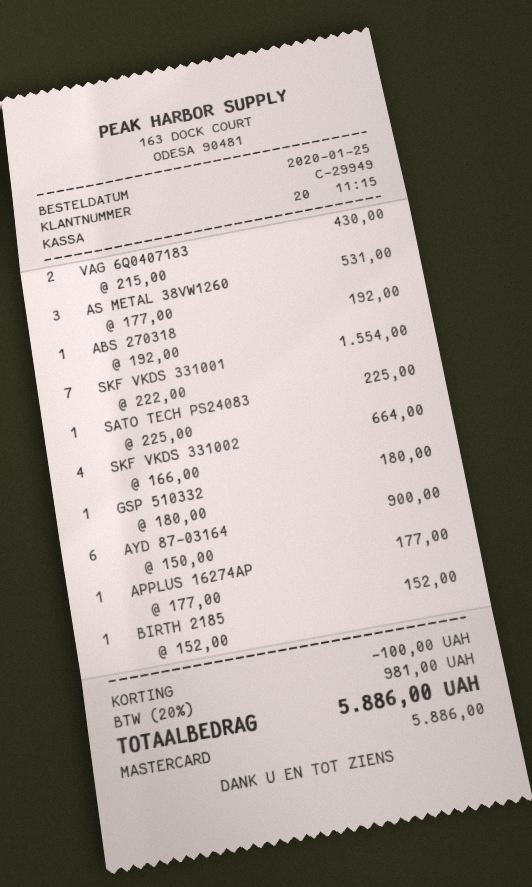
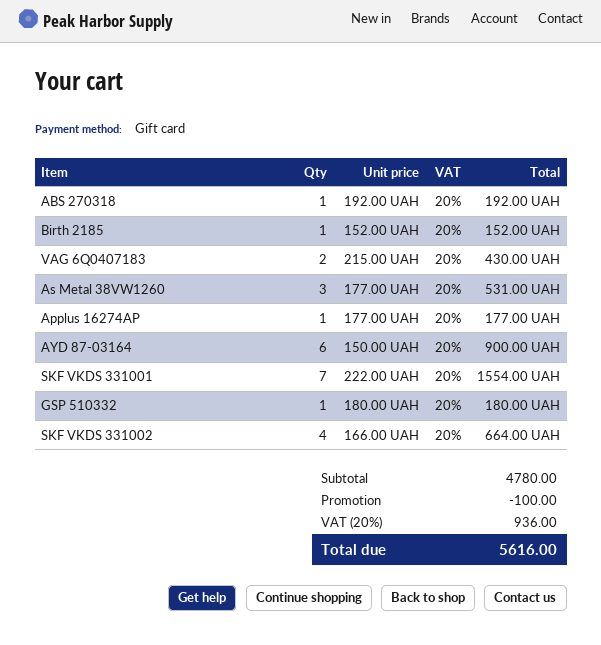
payment method: Mastercard -> gift card
SATO TECH PS24083: 1 x 225.00 = 225.00 -> none
tax: 20% = 981.00 -> 20% = 936.00
total: 5886.00 -> 5616.00

